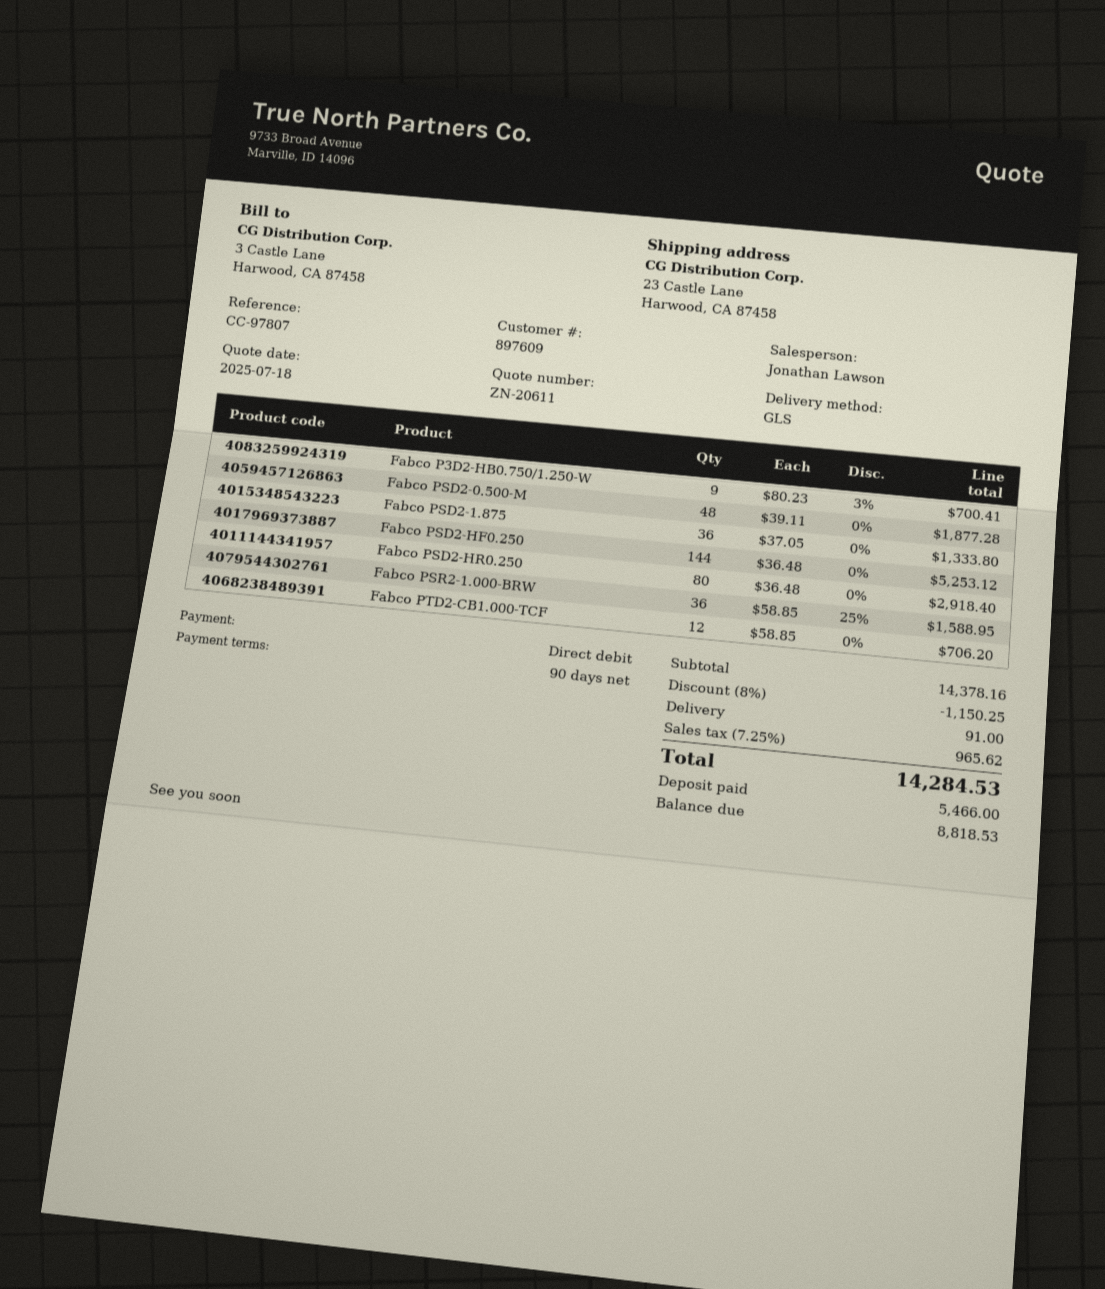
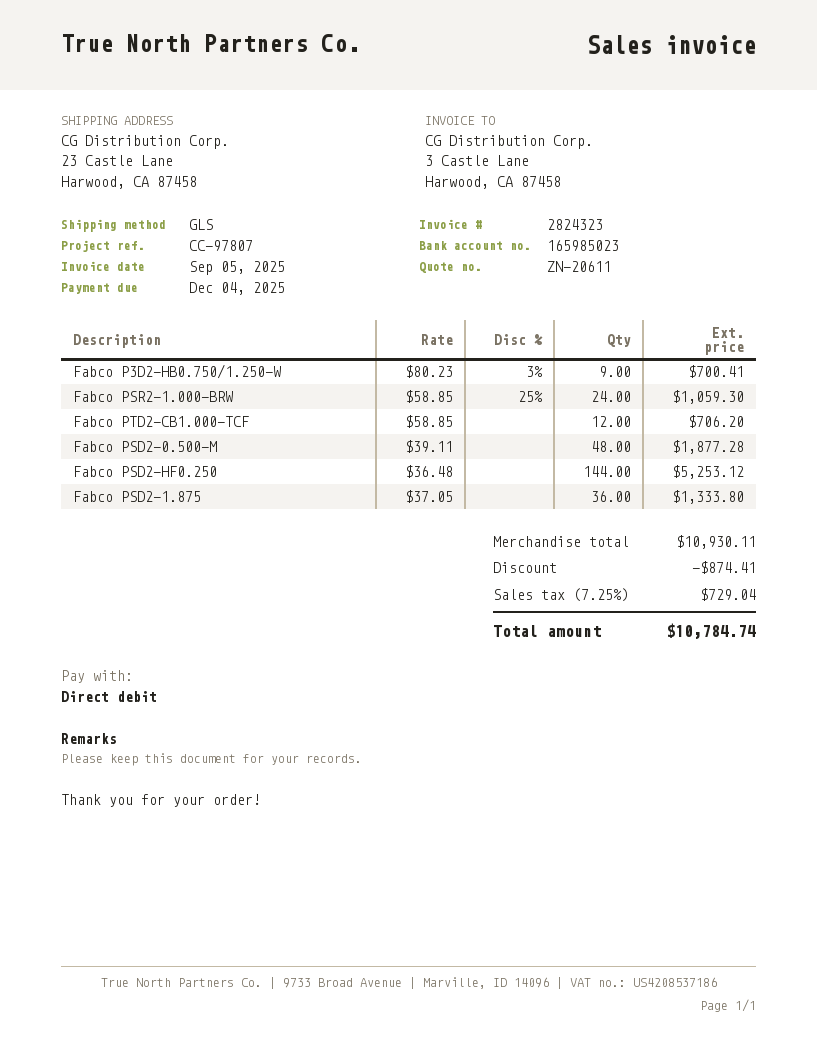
Fabco PSD2-HR0.250: 80 x 36.48 = 2918.40 -> none
Fabco PSR2-1.000-BRW: 36 x 58.85 - 25% = 1588.95 -> 24 x 58.85 - 25% = 1059.30
subtotal: 14378.16 -> 10930.11
discount: 1150.25 -> 874.41
shipping: 91.00 -> none
tax: 7.25% = 965.62 -> 7.25% = 729.04
total: 14284.53 -> 10784.74

